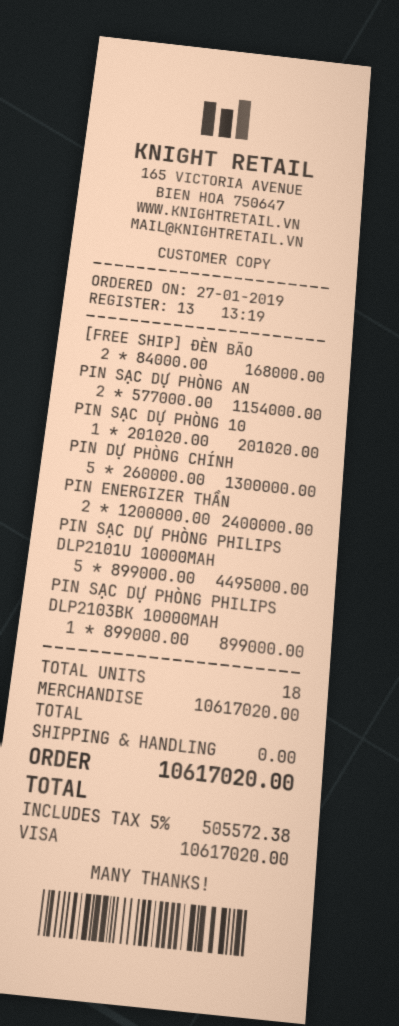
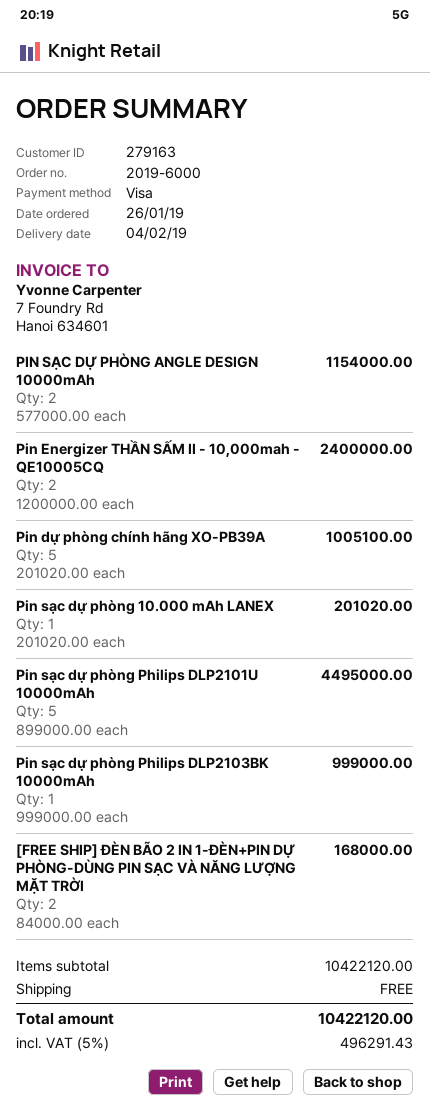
order date: 2019-01-27 -> 2019-01-26
PIN DỰ PHÒNG CHÍNH: 5 x 260000.00 = 1300000.00 -> 5 x 201020.00 = 1005100.00
PIN SẠC DỰ PHÒNG PHILIPS DLP2103BK 10000MAH: 1 x 899000.00 = 899000.00 -> 1 x 999000.00 = 999000.00
subtotal: 10617020.00 -> 10422120.00
tax: 5% = 505572.38 -> 5% = 496291.43
total: 10617020.00 -> 10422120.00

